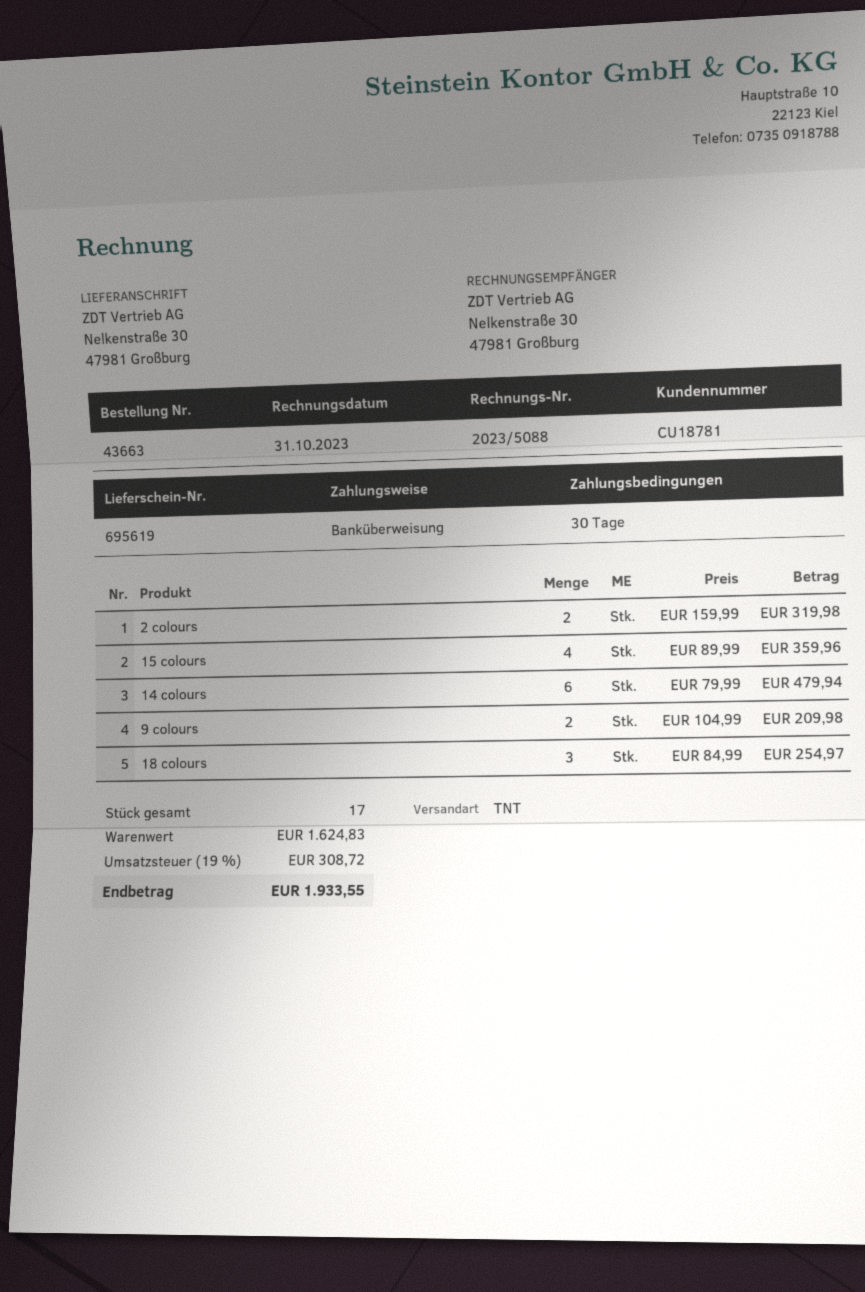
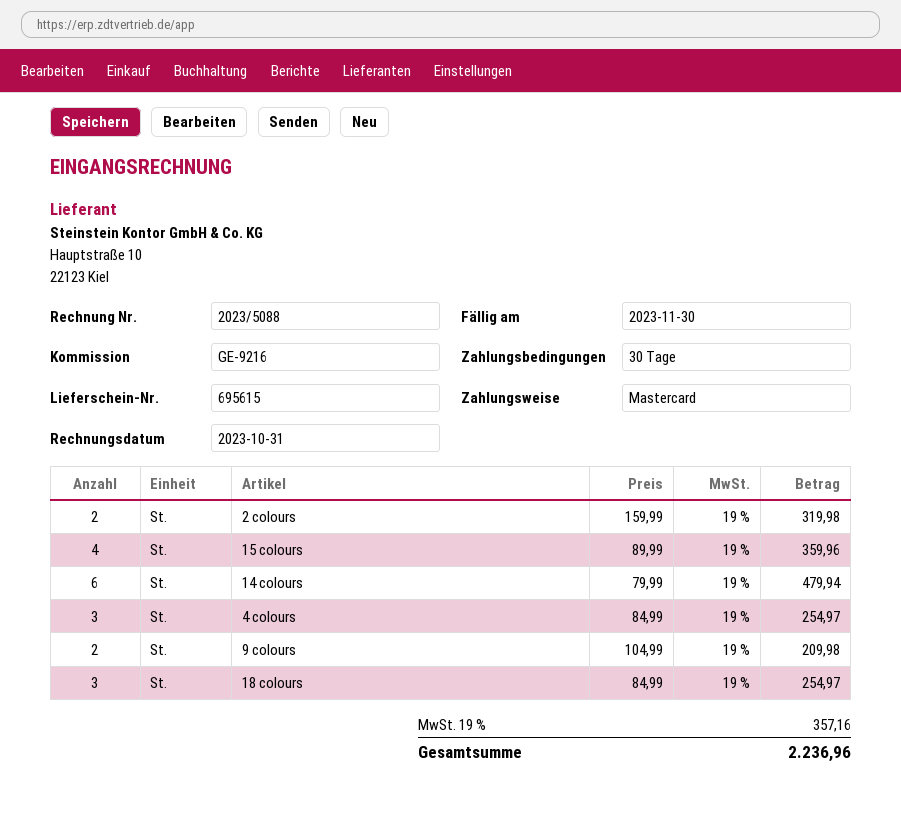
delivery note number: 695619 -> 695615
payment method: bank transfer -> Mastercard
4 colours: none -> 3 x 84.99 = 254.97
tax: 19% = 308.72 -> 19% = 357.16
total: 1933.55 -> 2236.96

